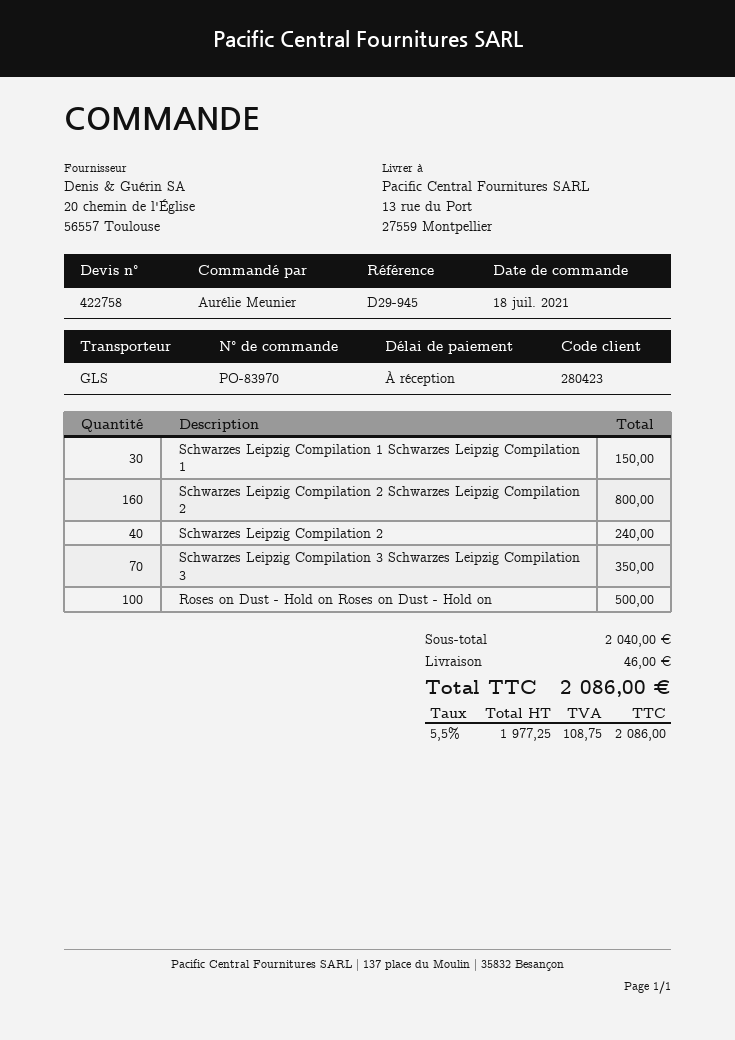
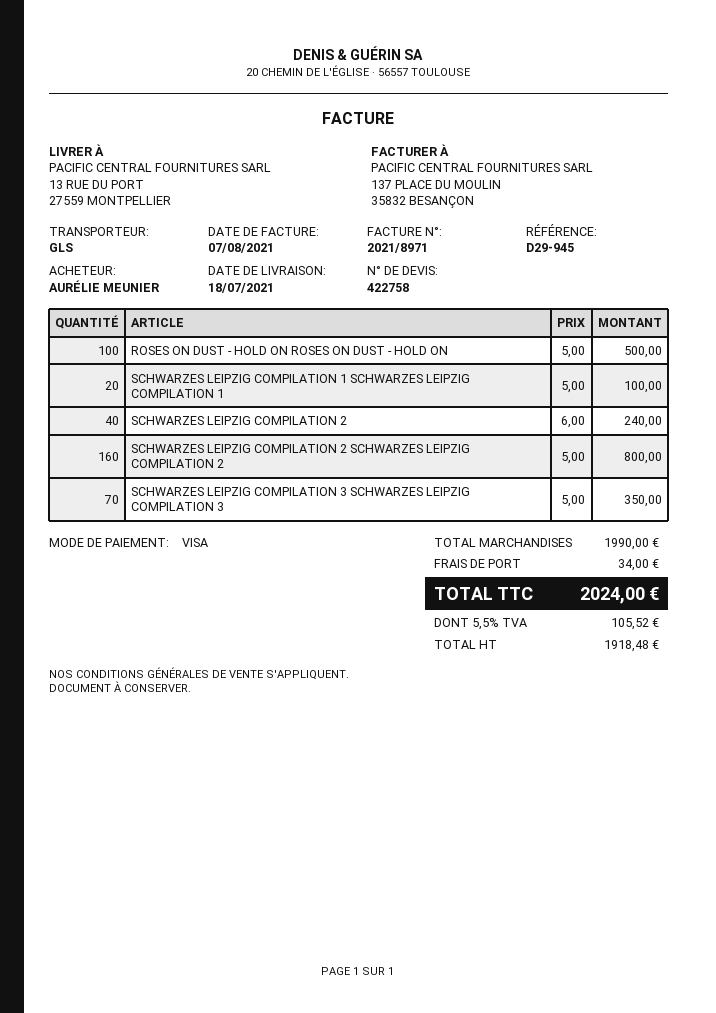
Schwarzes Leipzig Compilation 1 Schwarzes Leipzig Compilation 1: 30 for 150.00 -> 20 for 100.00
subtotal: 2040.00 -> 1990.00
shipping: 46.00 -> 34.00
net: 1977.25 -> 1918.48
tax: 5.5% = 108.75 -> 5.5% = 105.52
total: 2086.00 -> 2024.00

